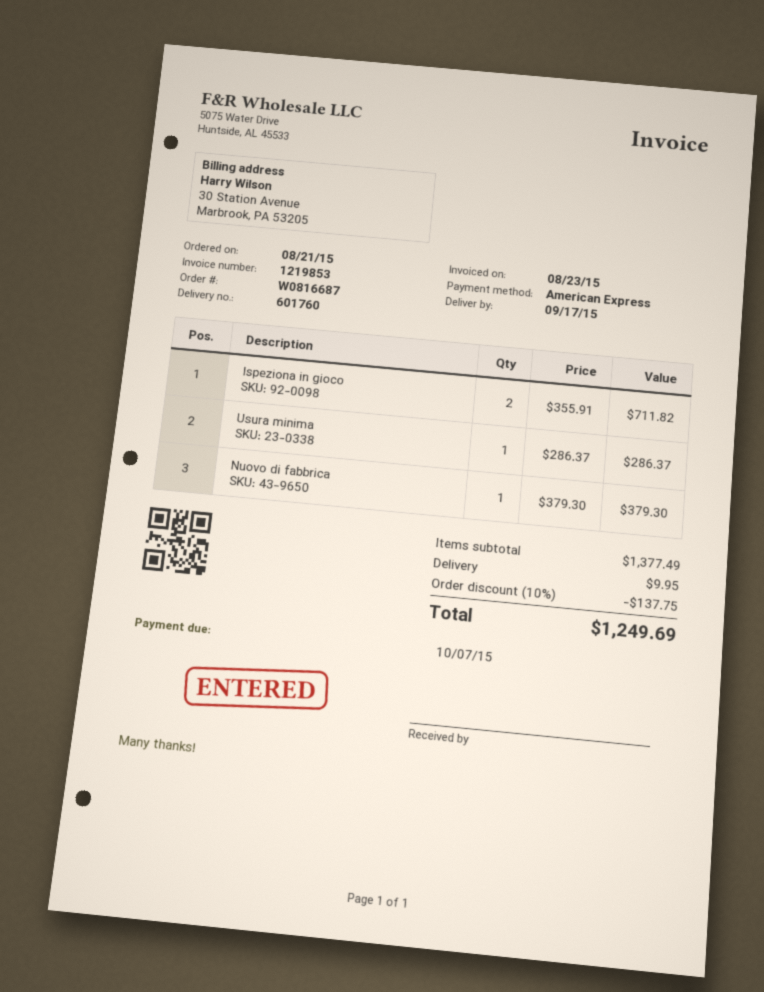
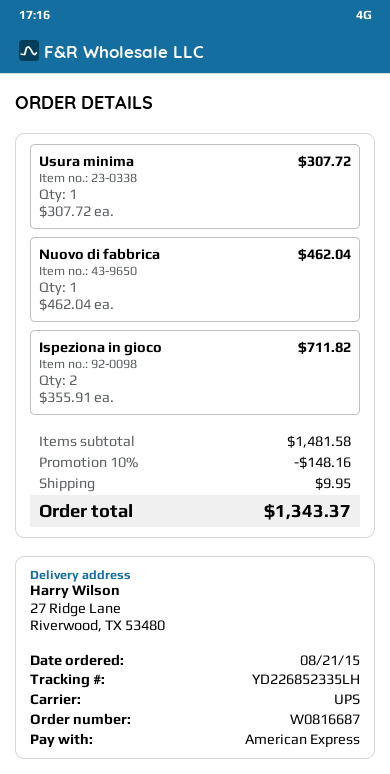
Usura minima: 1 x 286.37 = 286.37 -> 1 x 307.72 = 307.72
Nuovo di fabbrica: 1 x 379.30 = 379.30 -> 1 x 462.04 = 462.04
subtotal: 1377.49 -> 1481.58
discount: 10% = 137.75 -> 10% = 148.16
total: 1249.69 -> 1343.37

